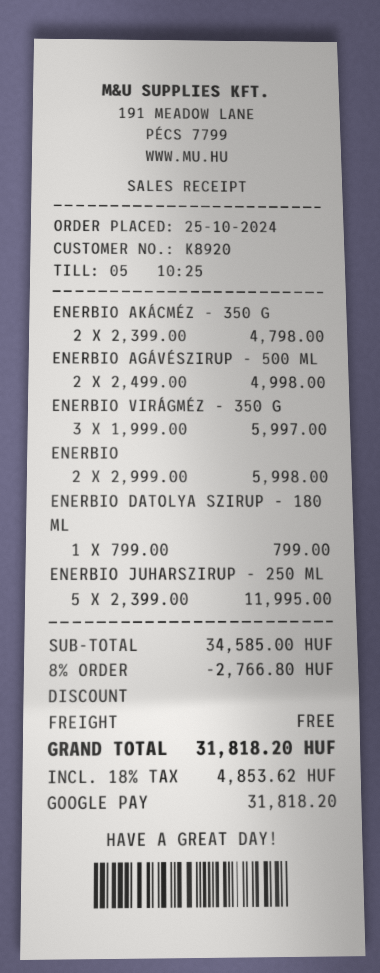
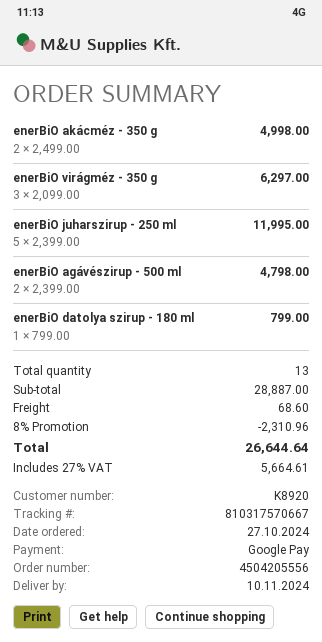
order date: 2024-10-25 -> 2024-10-27
ENERBIO AKÁCMÉZ - 350 G: 2 x 2399.00 = 4798.00 -> 2 x 2499.00 = 4998.00
ENERBIO AGÁVÉSZIRUP - 500 ML: 2 x 2499.00 = 4998.00 -> 2 x 2399.00 = 4798.00
ENERBIO VIRÁGMÉZ - 350 G: 3 x 1999.00 = 5997.00 -> 3 x 2099.00 = 6297.00
ENERBIO: 2 x 2999.00 = 5998.00 -> none
subtotal: 34585.00 -> 28887.00
discount: 8% = 2766.80 -> 8% = 2310.96
shipping: 0.00 -> 68.60
tax: 18% = 4853.62 -> 27% = 5664.61
total: 31818.20 -> 26644.64

